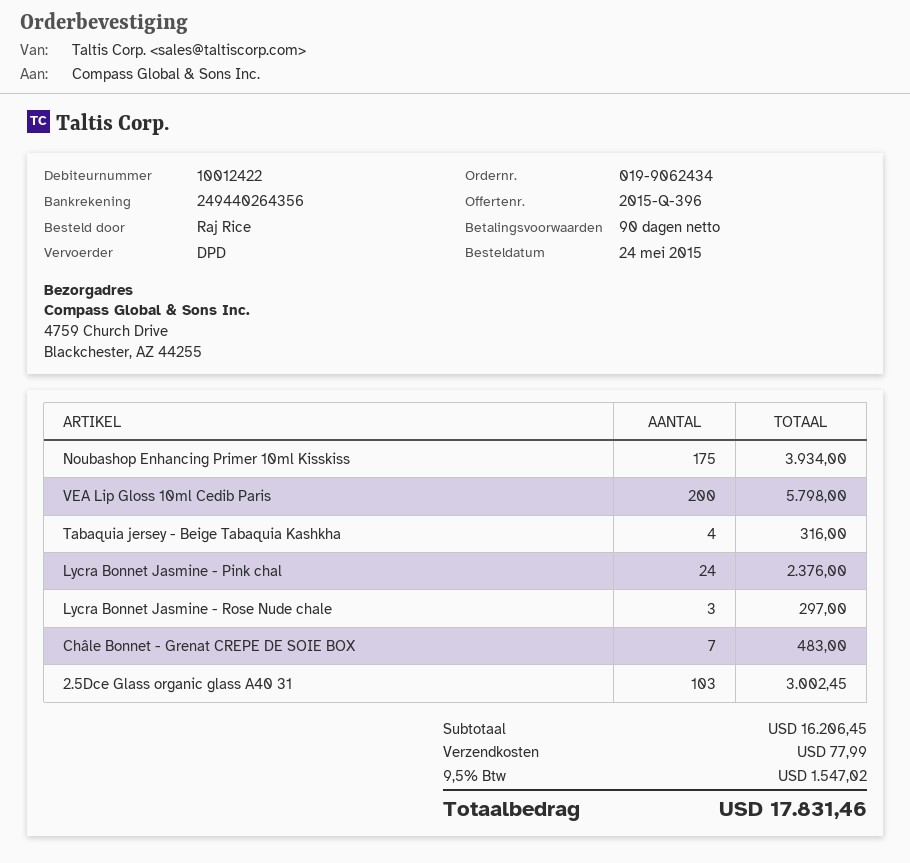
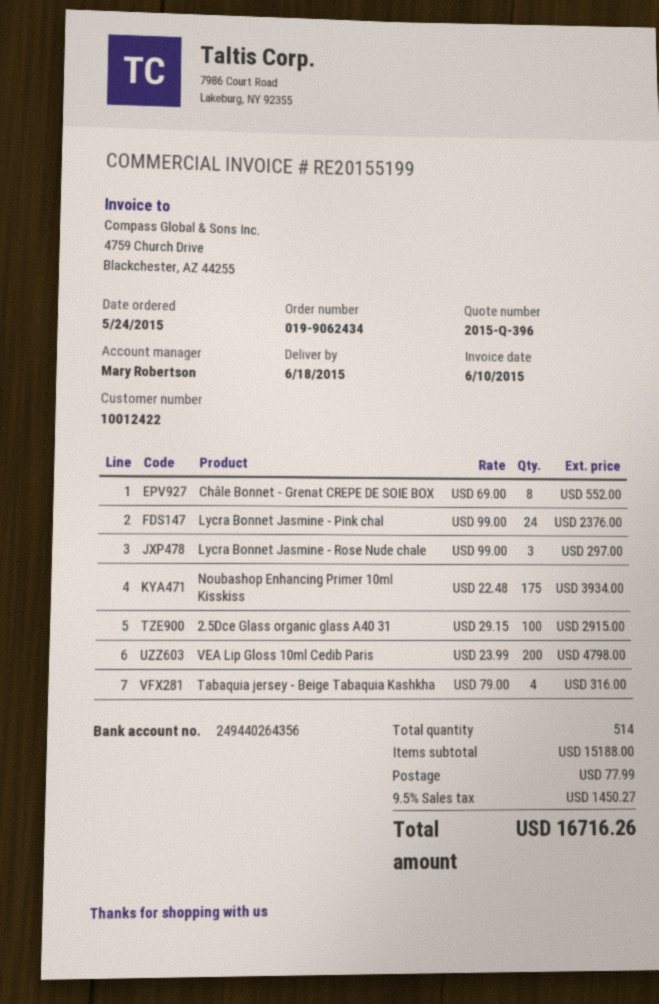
VEA Lip Gloss 10ml Cedib Paris: 200 for 5798.00 -> 200 for 4798.00
Châle Bonnet - Grenat CREPE DE SOIE BOX: 7 for 483.00 -> 8 for 552.00
2.5Dce Glass organic glass A40 31: 103 for 3002.45 -> 100 for 2915.00
subtotal: 16206.45 -> 15188.00
tax: 9.5% = 1547.02 -> 9.5% = 1450.27
total: 17831.46 -> 16716.26

